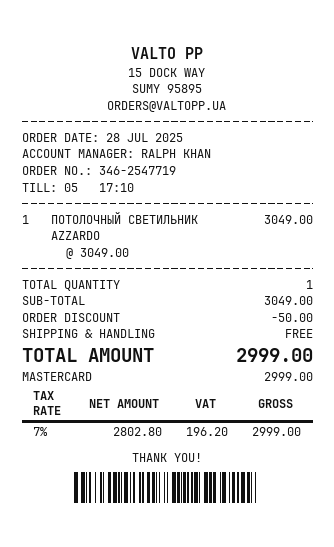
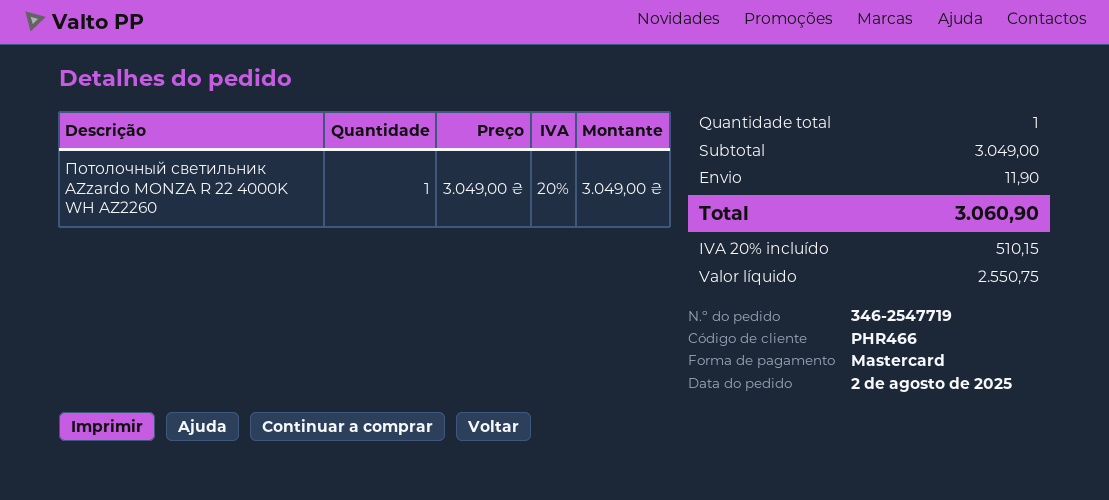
order date: 2025-07-28 -> 2025-08-02
discount: 50.00 -> none
shipping: 0.00 -> 11.90
net: 2802.80 -> 2550.75
tax: 7% = 196.20 -> 20% = 510.15
total: 2999.00 -> 3060.90

